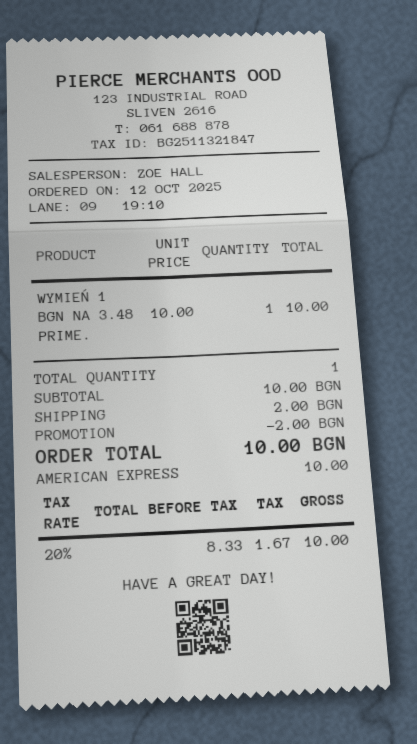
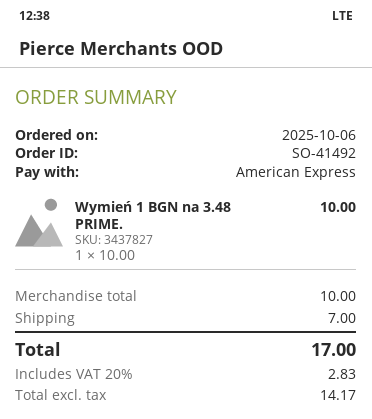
order date: 2025-10-12 -> 2025-10-06
discount: 2.00 -> none
shipping: 2.00 -> 7.00
net: 8.33 -> 14.17
tax: 20% = 1.67 -> 20% = 2.83
total: 10.00 -> 17.00

